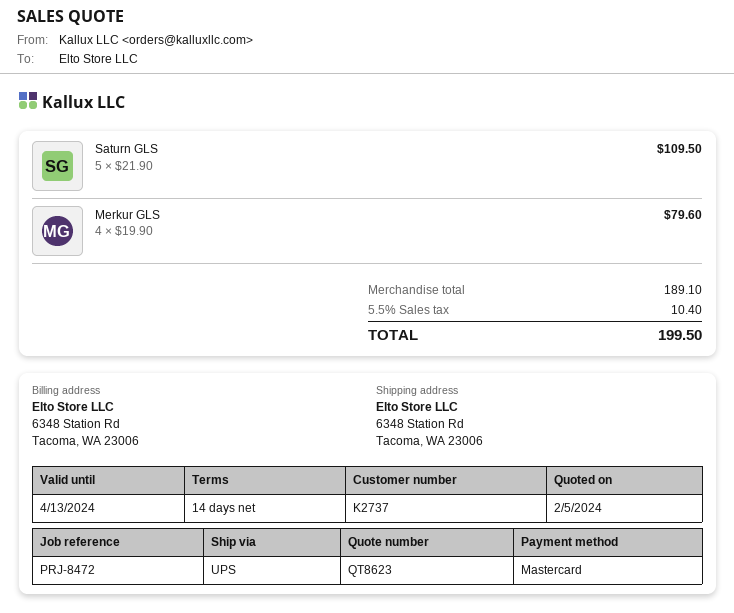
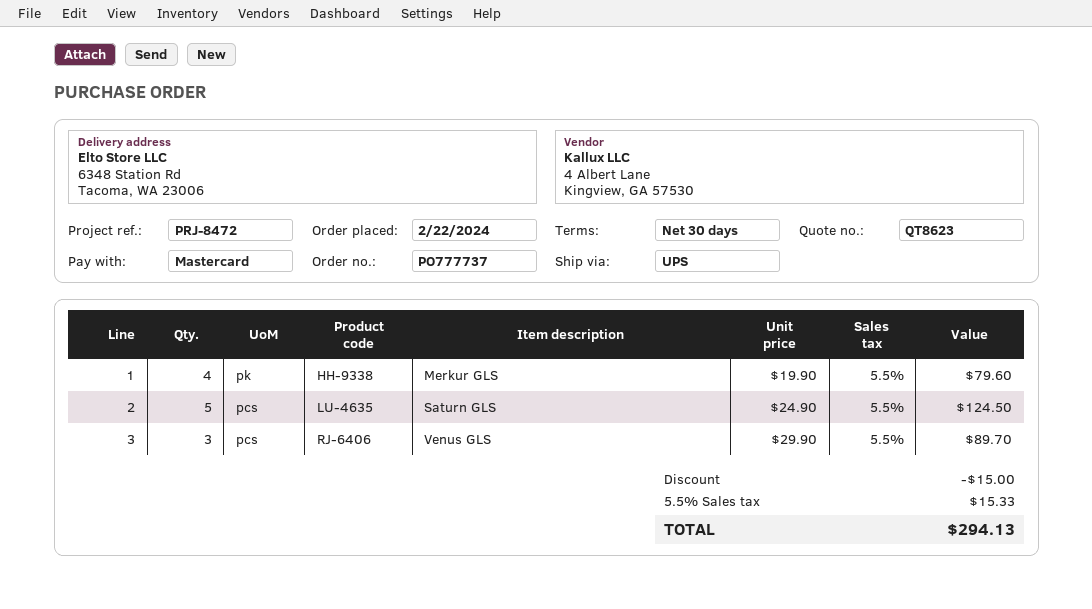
payment terms: 14 days -> 30 days
Saturn GLS: 5 x 21.90 = 109.50 -> 5 x 24.90 = 124.50
Venus GLS: none -> 3 x 29.90 = 89.70
discount: none -> 15.00
tax: 5.5% = 10.40 -> 5.5% = 15.33
total: 199.50 -> 294.13

